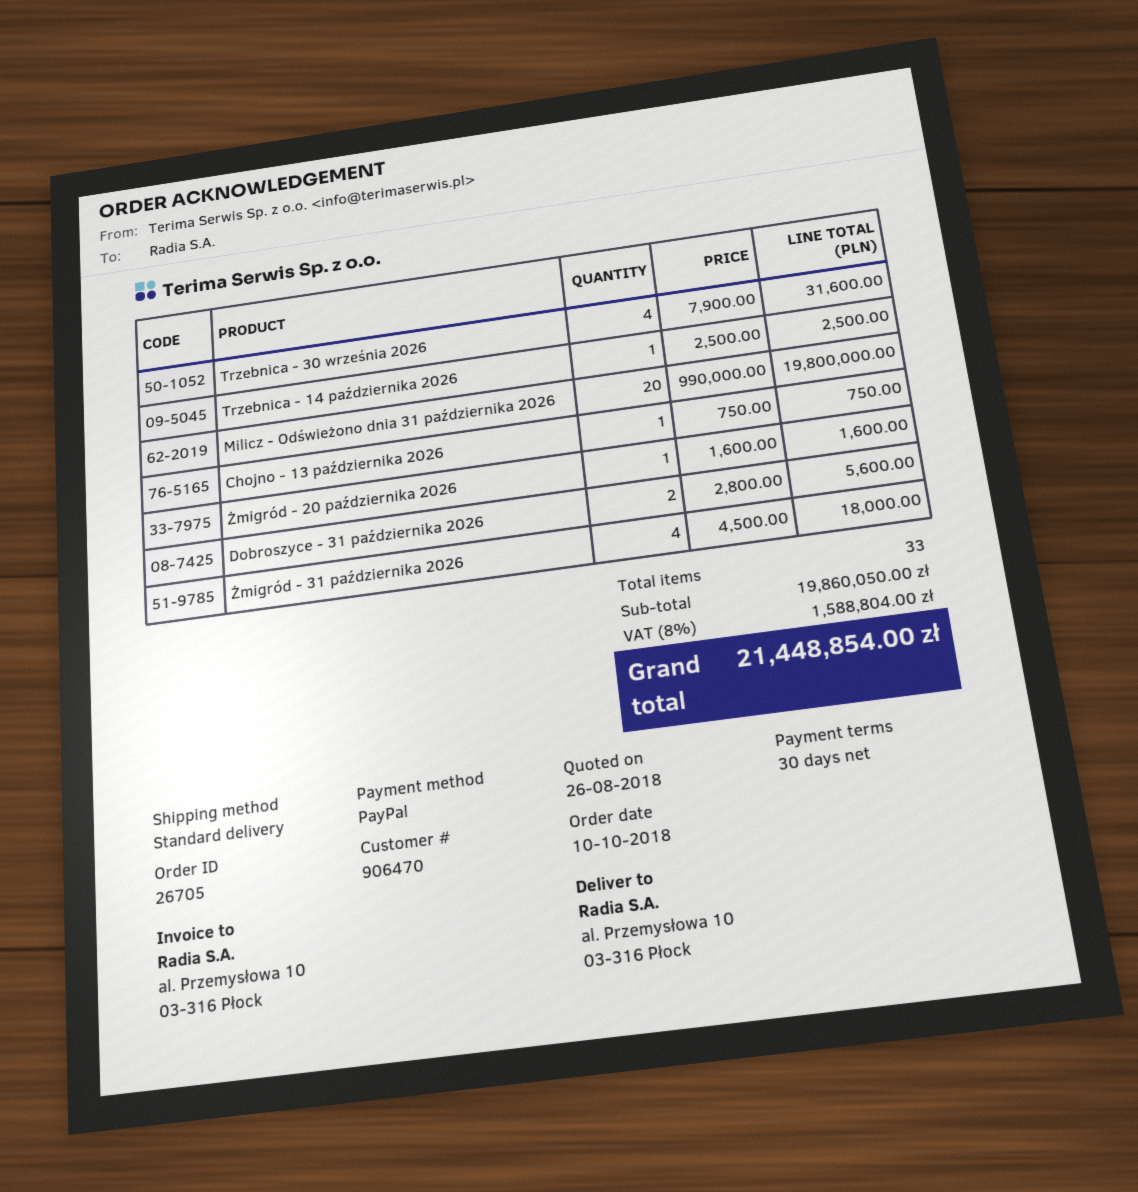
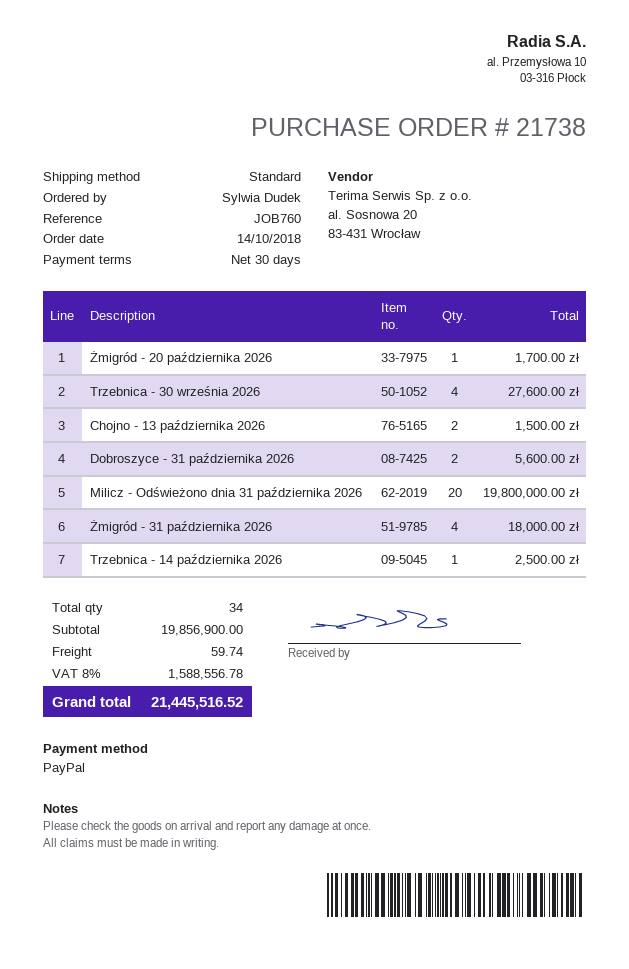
order number: 26705 -> 21738
order date: 2018-10-10 -> 2018-10-14
Trzebnica - 30 września 2026: 4 for 31600.00 -> 4 for 27600.00
Chojno - 13 października 2026: 1 for 750.00 -> 2 for 1500.00
Żmigród - 20 października 2026: 1 for 1600.00 -> 1 for 1700.00
total quantity: 33 -> 34
subtotal: 19860050.00 -> 19856900.00
shipping: none -> 59.74
tax: 8% = 1588804.00 -> 8% = 1588556.78
total: 21448854.00 -> 21445516.52

